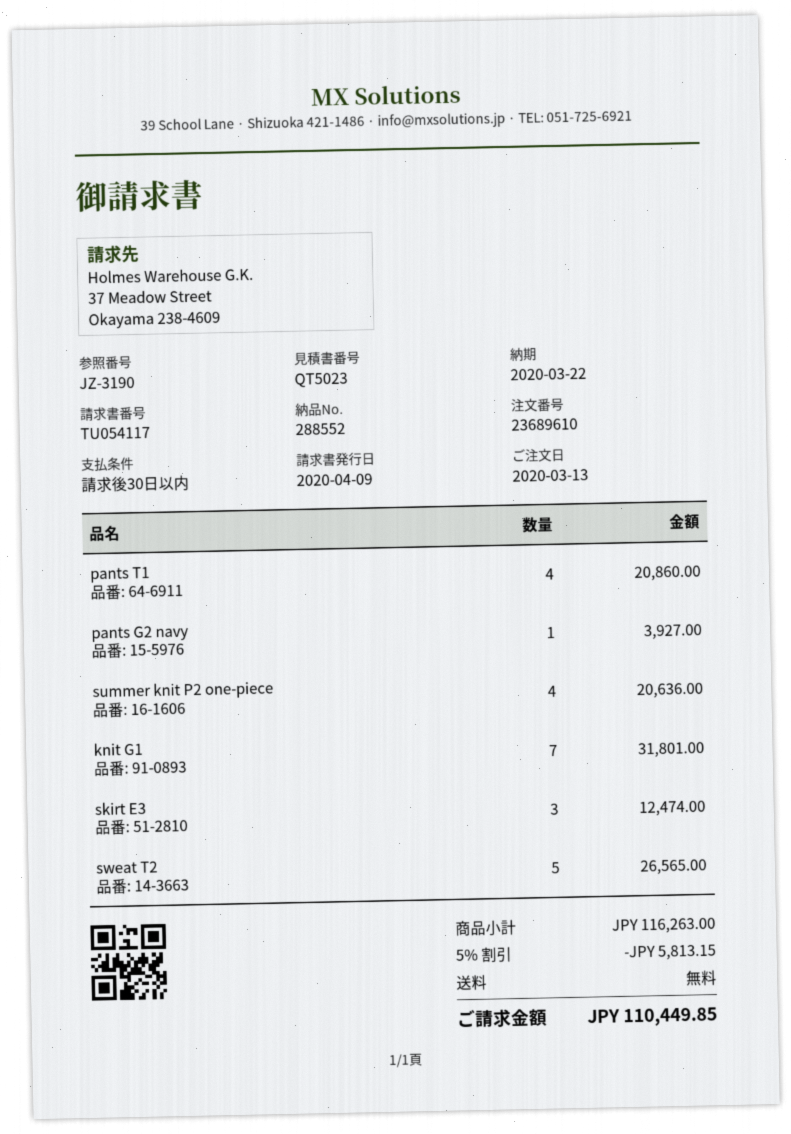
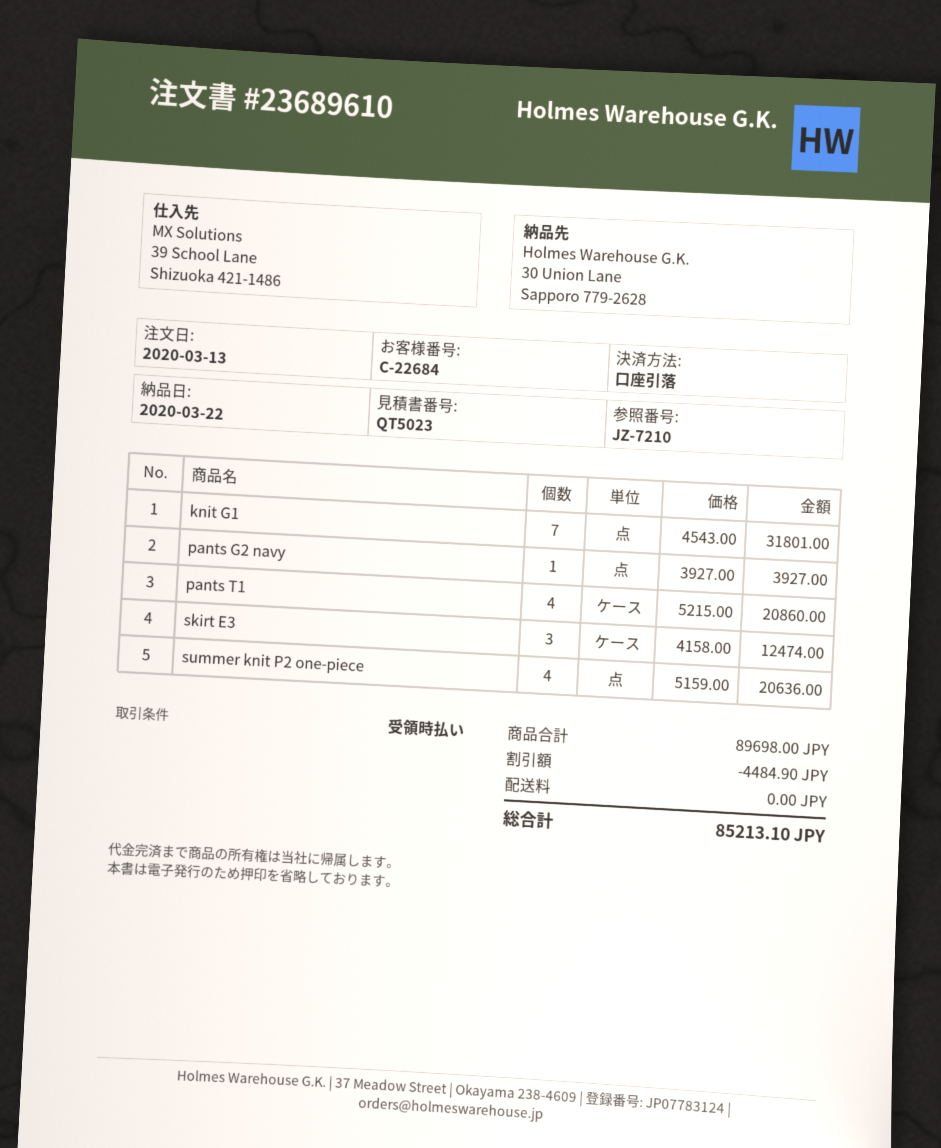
payment terms: 30 days -> on receipt
reference: JZ-3190 -> JZ-7210
sweat T2: 5 for 26565.00 -> none
subtotal: 116263.00 -> 89698.00
discount: 5813.15 -> 4484.90
total: 110449.85 -> 85213.10

